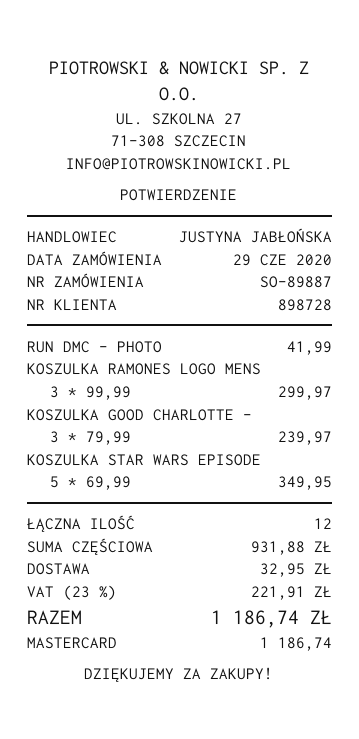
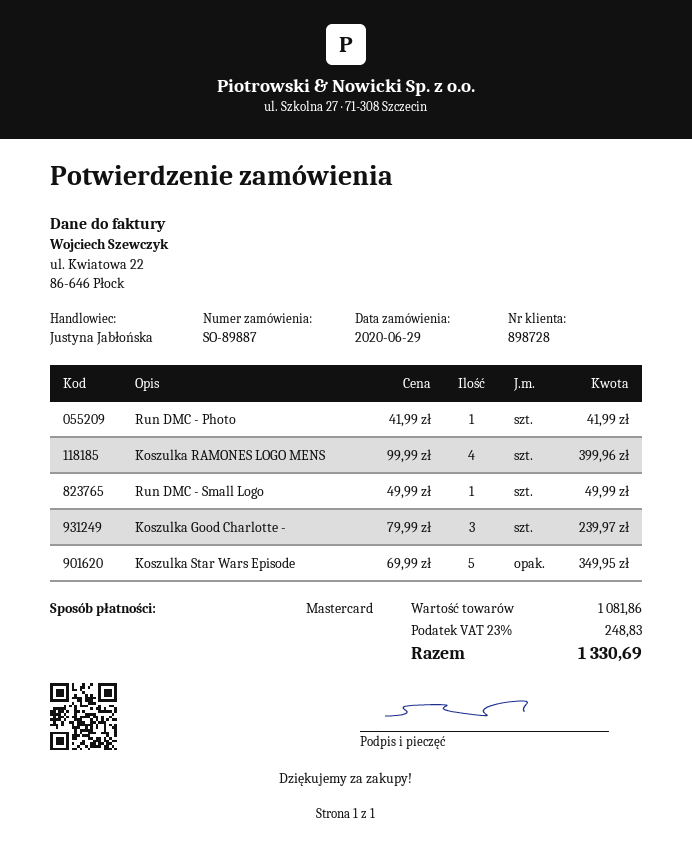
KOSZULKA RAMONES LOGO MENS: 3 x 99.99 = 299.97 -> 4 x 99.99 = 399.96
Run DMC - Small Logo: none -> 1 x 49.99 = 49.99
subtotal: 931.88 -> 1081.86
shipping: 32.95 -> none
tax: 23% = 221.91 -> 23% = 248.83
total: 1186.74 -> 1330.69

